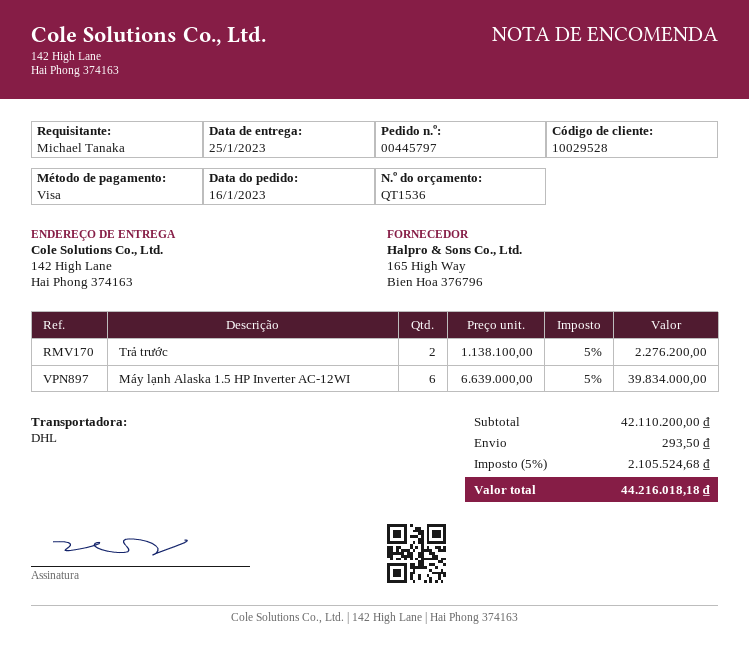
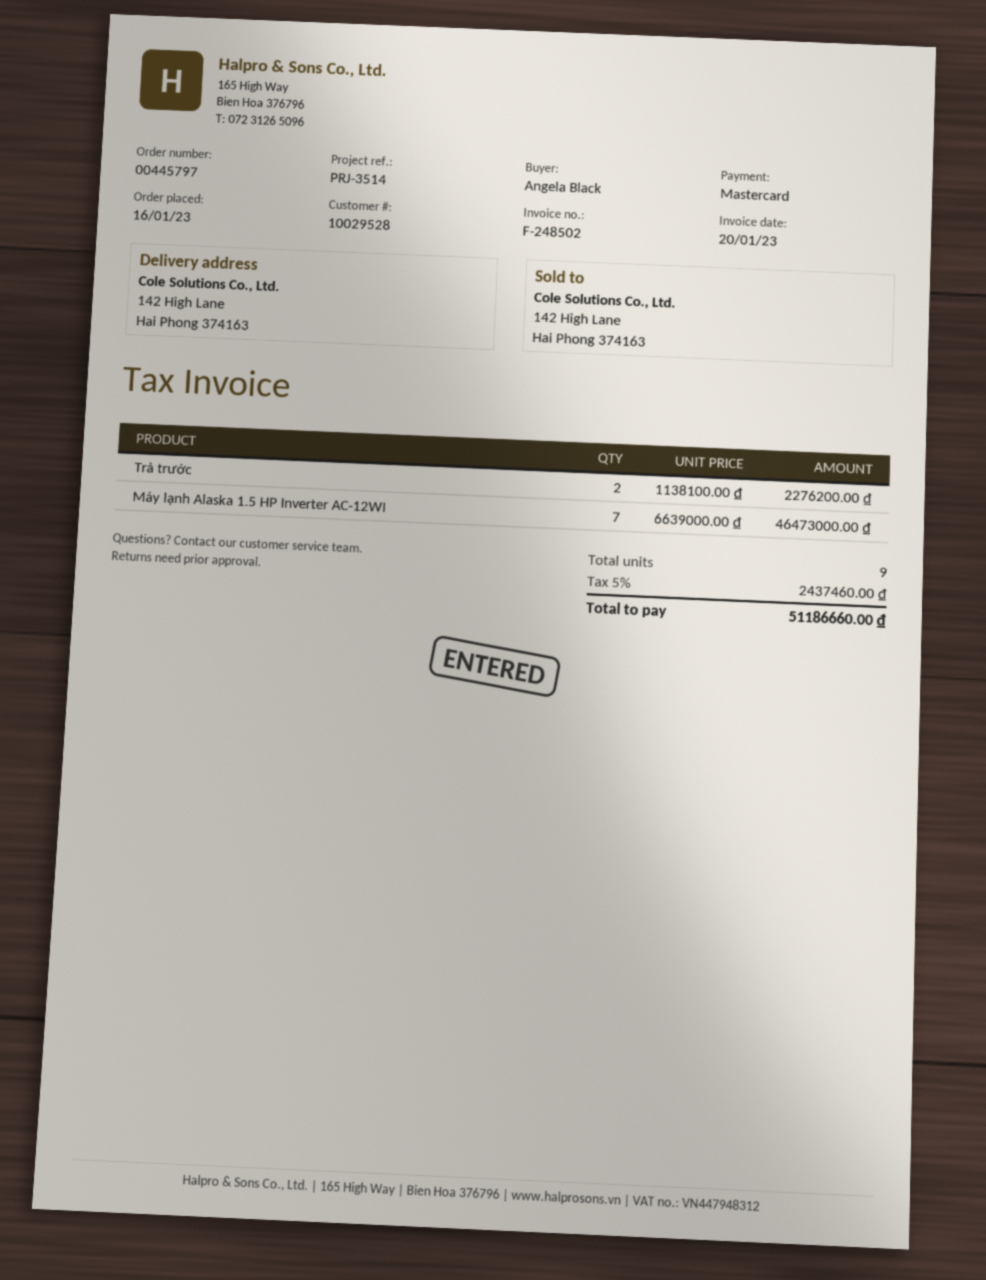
ordered by: Michael Tanaka -> Angela Black
payment method: Visa -> Mastercard
Máy lạnh Alaska 1.5 HP Inverter AC-12WI: 6 x 6639000.00 = 39834000.00 -> 7 x 6639000.00 = 46473000.00
shipping: 293.50 -> none
tax: 5% = 2105524.68 -> 5% = 2437460.00
total: 44216018.18 -> 51186660.00

